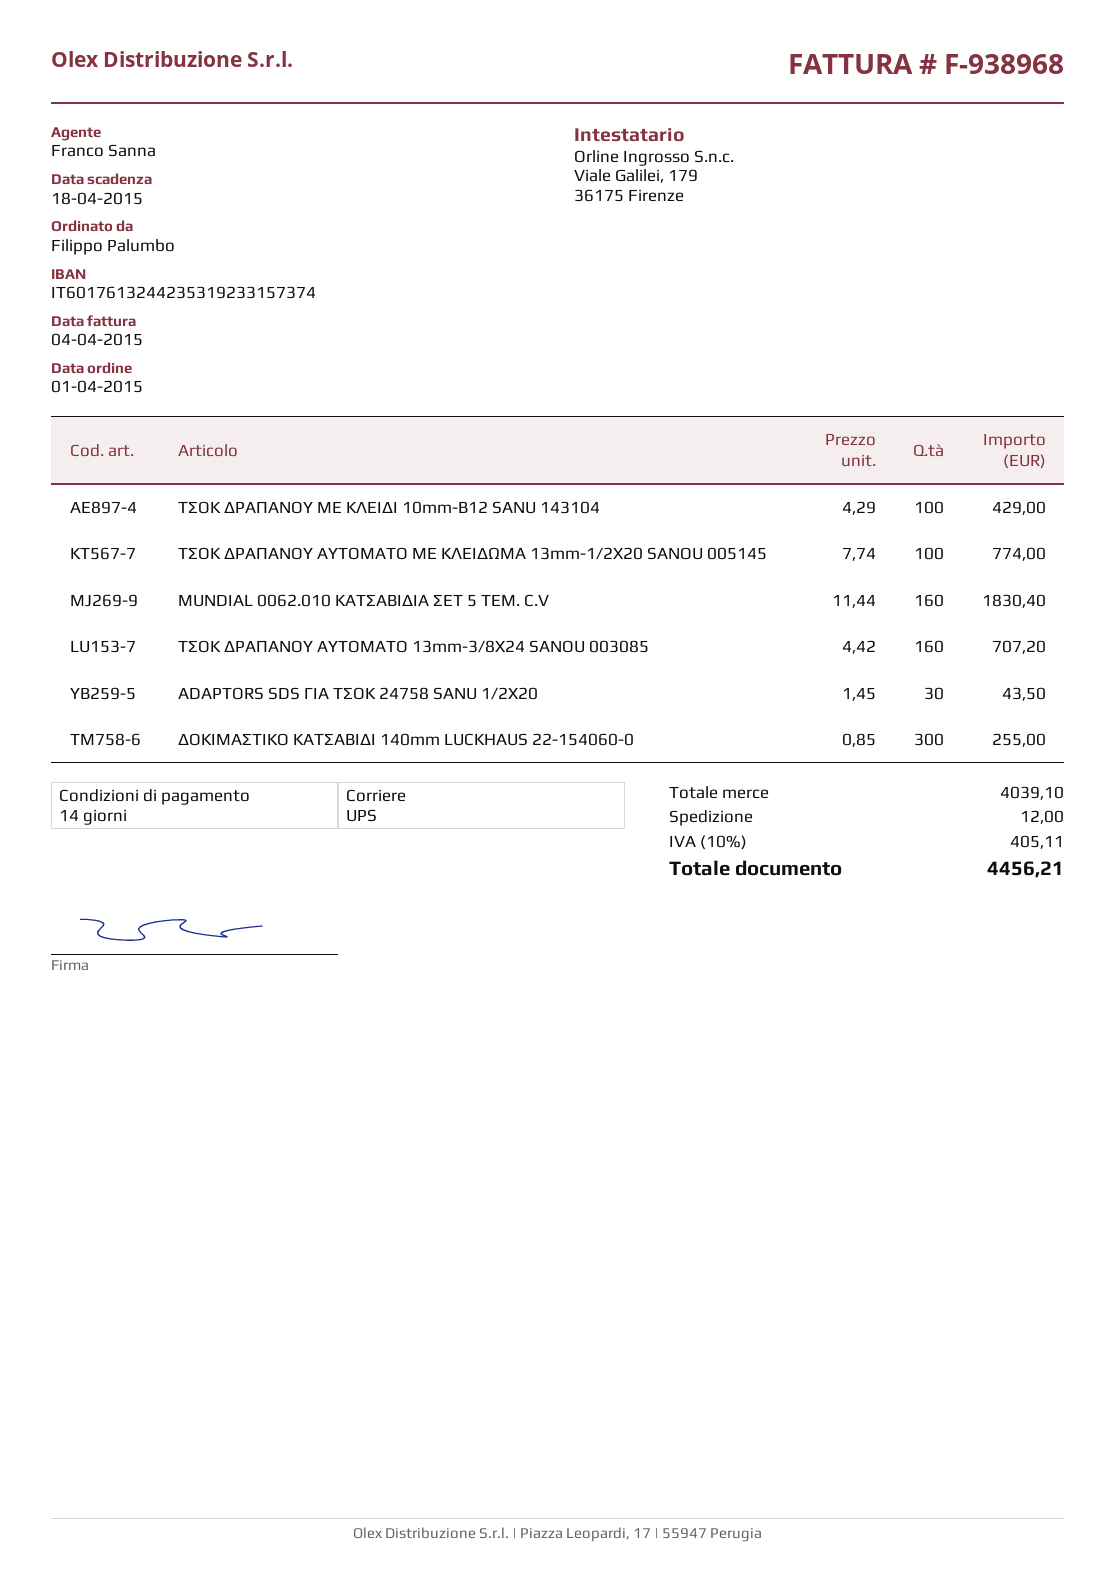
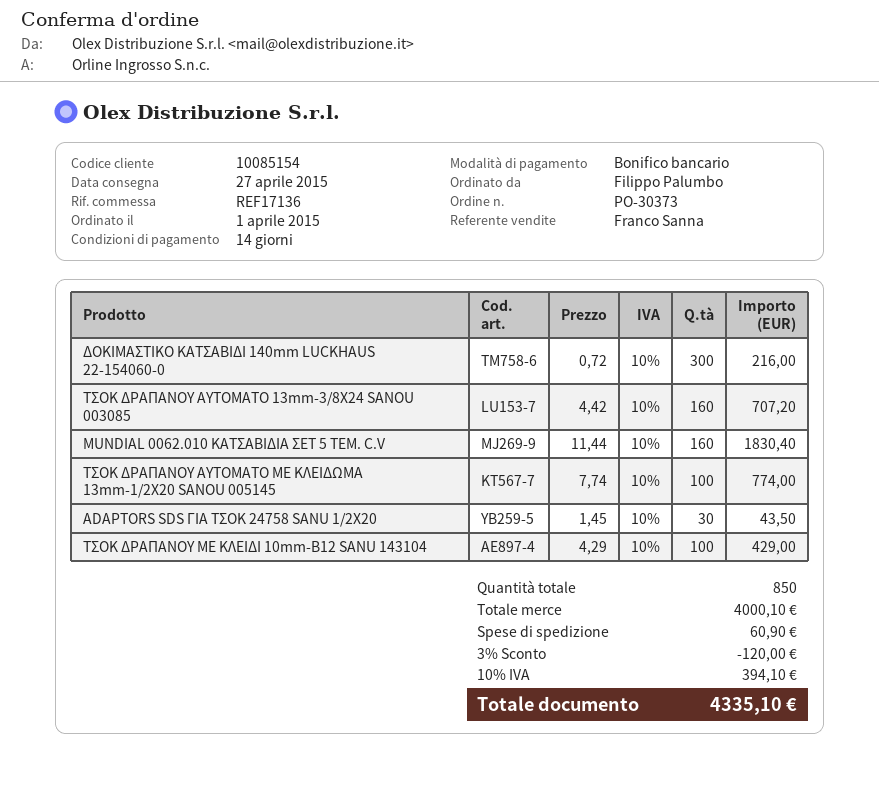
ΔΟΚΙΜΑΣΤΙΚΟ ΚΑΤΣΑΒΙΔΙ 140mm LUCKHAUS 22-154060-0: 300 x 0.85 = 255.00 -> 300 x 0.72 = 216.00
subtotal: 4039.10 -> 4000.10
discount: none -> 3% = 120.00
shipping: 12.00 -> 60.90
tax: 10% = 405.11 -> 10% = 394.10
total: 4456.21 -> 4335.10

